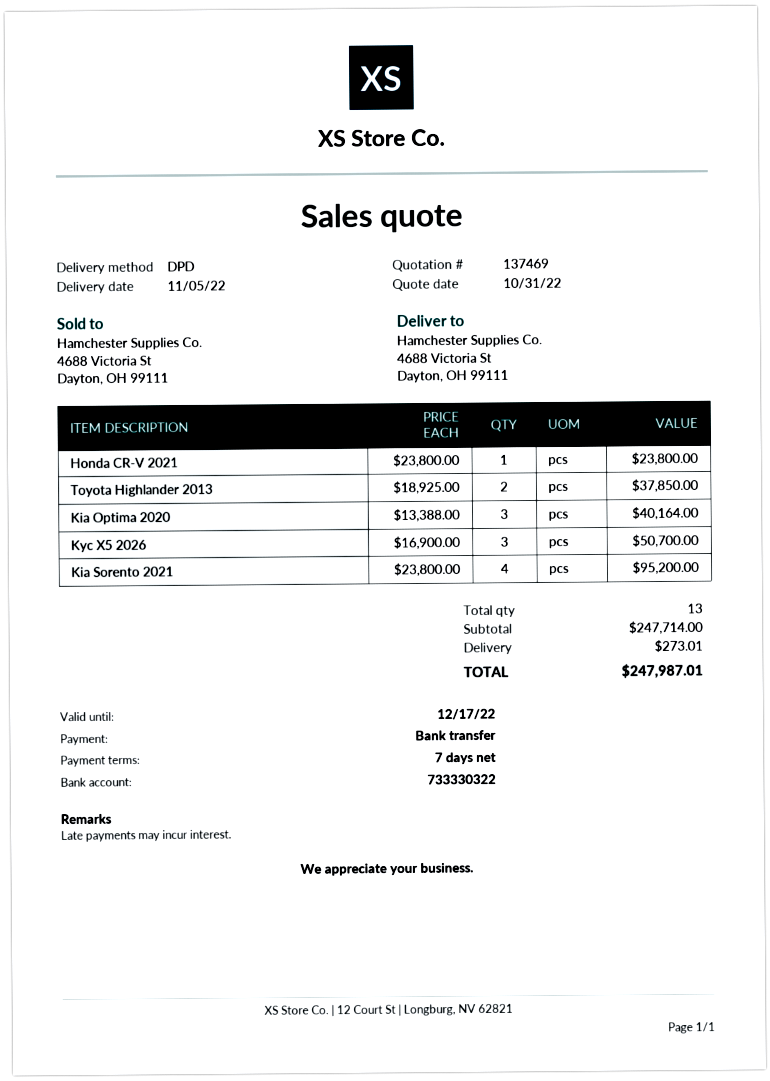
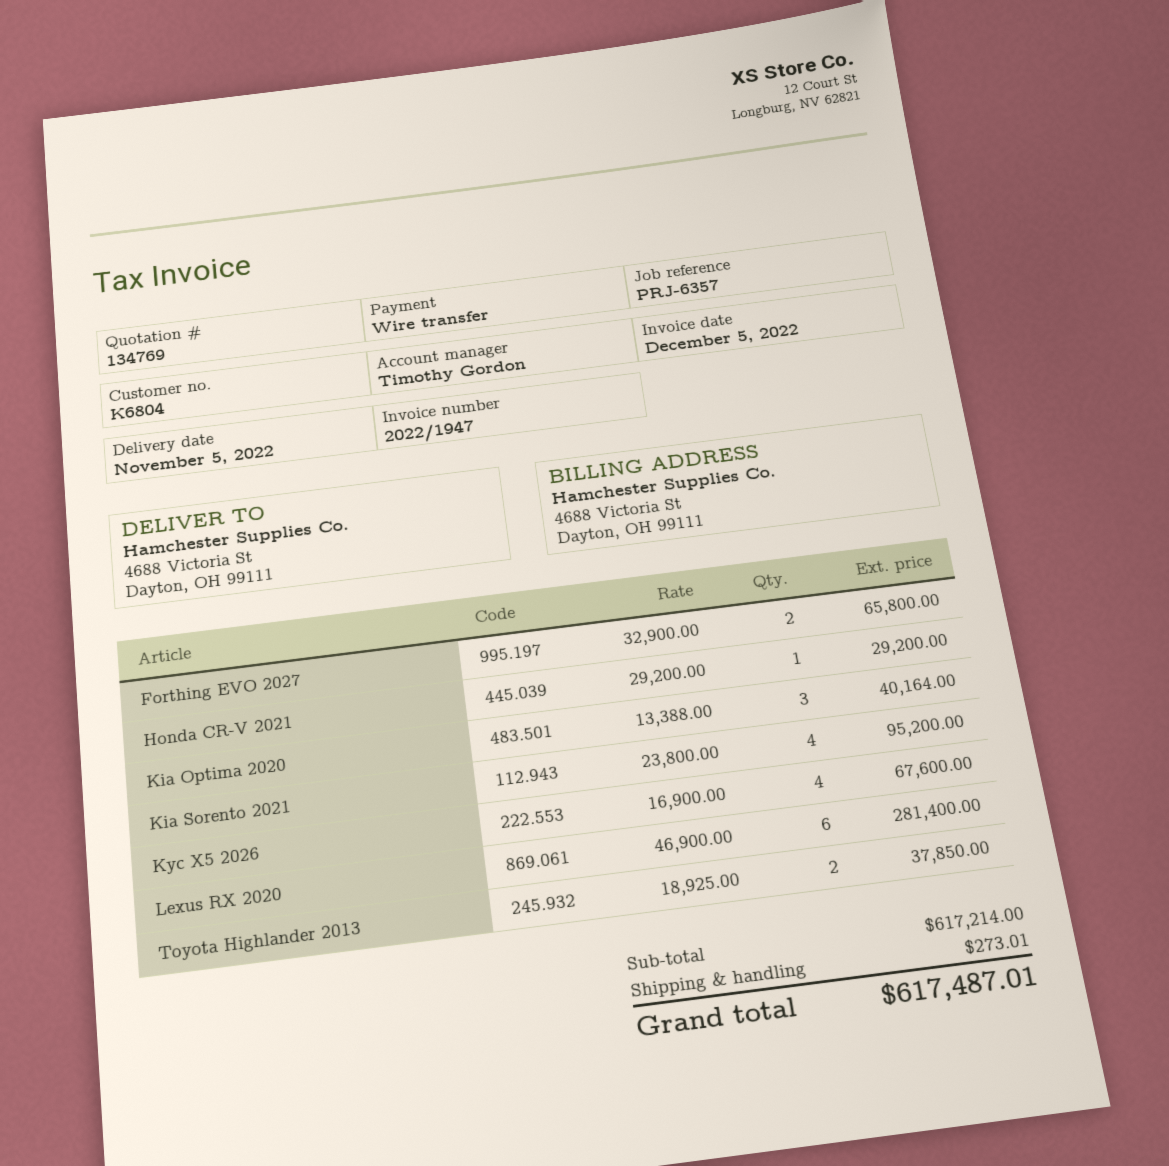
quote number: 137469 -> 134769
Honda CR-V 2021: 1 x 23800.00 = 23800.00 -> 1 x 29200.00 = 29200.00
Kyc X5 2026: 3 x 16900.00 = 50700.00 -> 4 x 16900.00 = 67600.00
Forthing EVO 2027: none -> 2 x 32900.00 = 65800.00
Lexus RX 2020: none -> 6 x 46900.00 = 281400.00
subtotal: 247714.00 -> 617214.00
total: 247987.01 -> 617487.01

